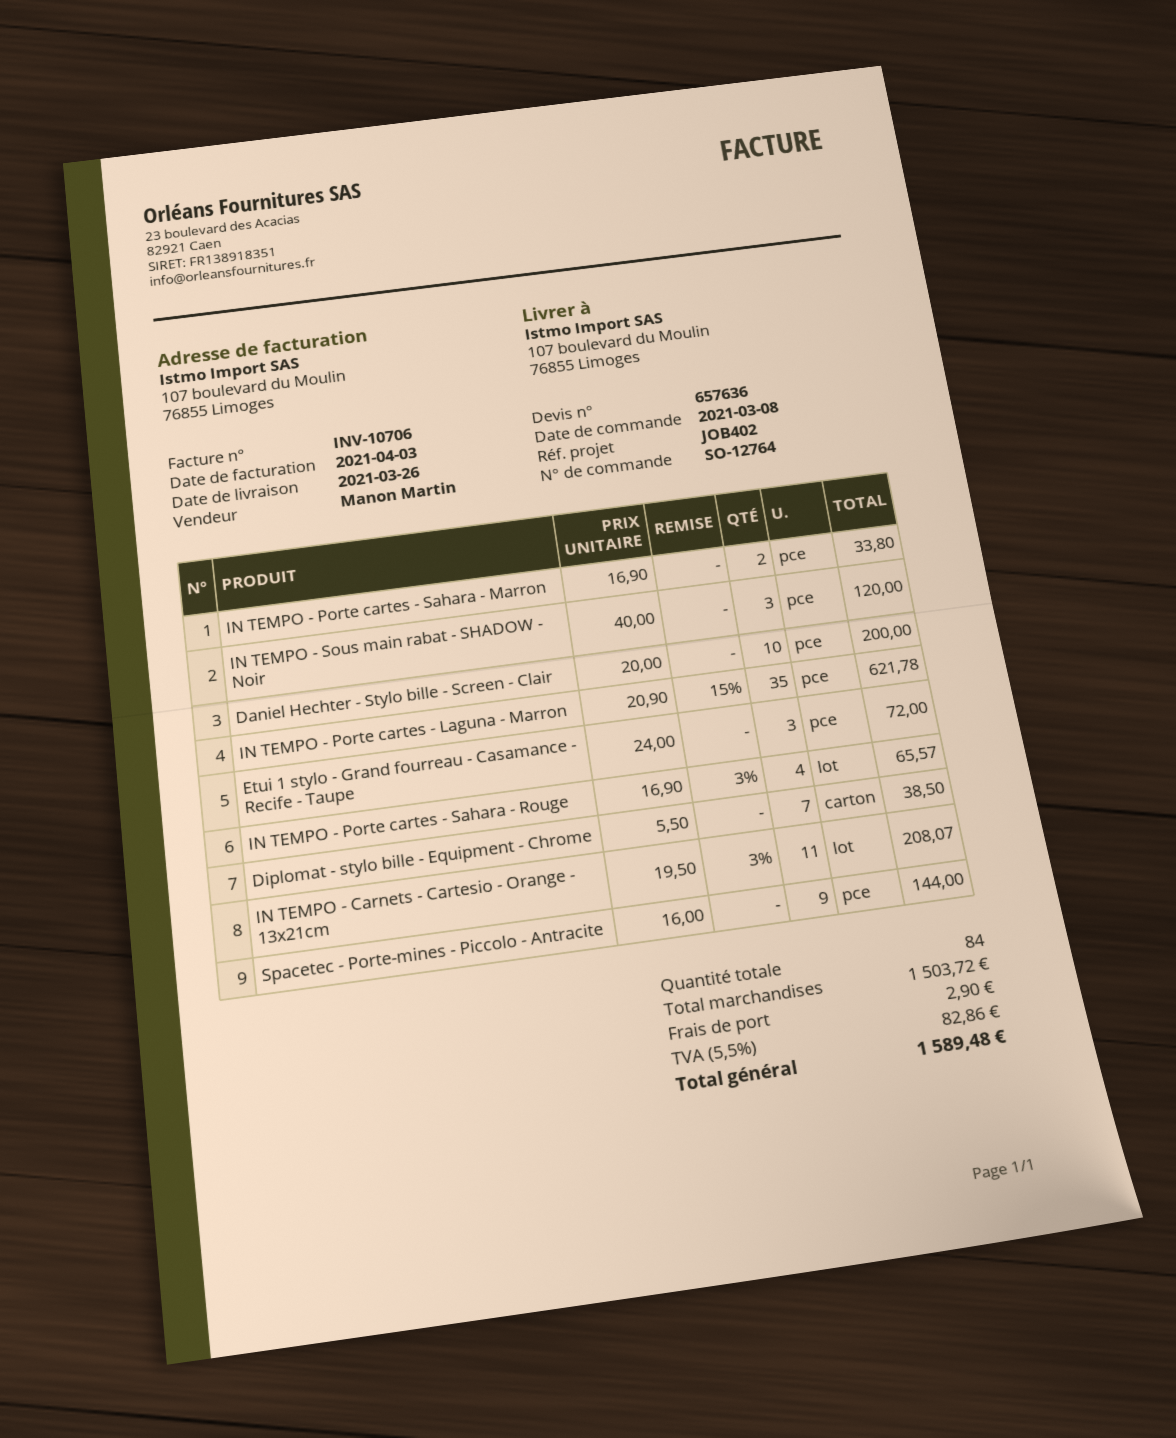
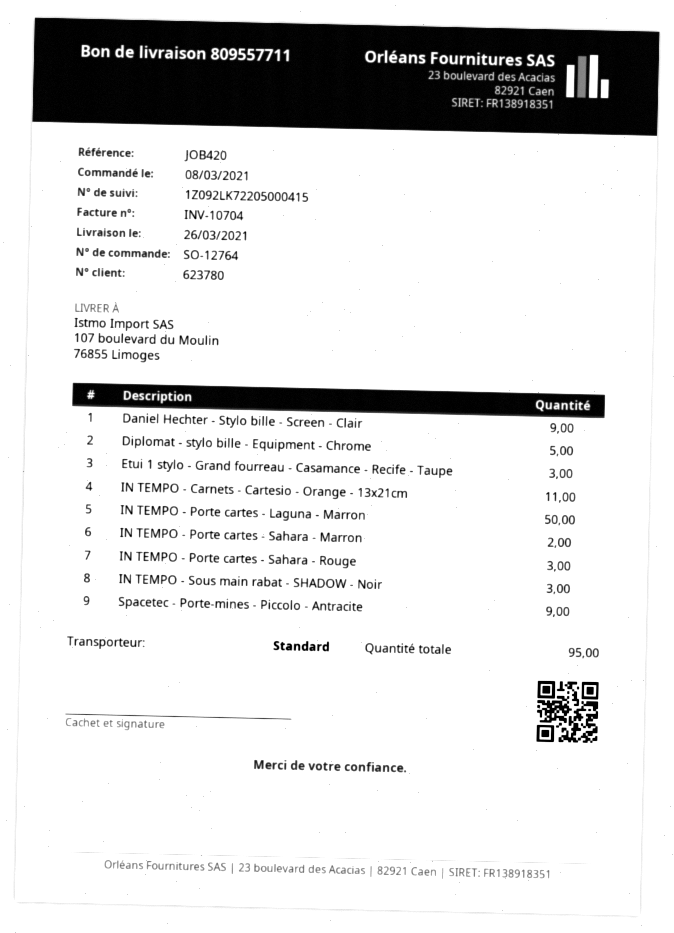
invoice number: INV-10706 -> INV-10704
reference: JOB402 -> JOB420
Daniel Hechter - Stylo bille - Screen - Clair: 10 -> 9
IN TEMPO - Porte cartes - Laguna - Marron: 35 -> 50
IN TEMPO - Porte cartes - Sahara - Rouge: 4 -> 3
Diplomat - stylo bille - Equipment - Chrome: 7 -> 5
total quantity: 84 -> 95

